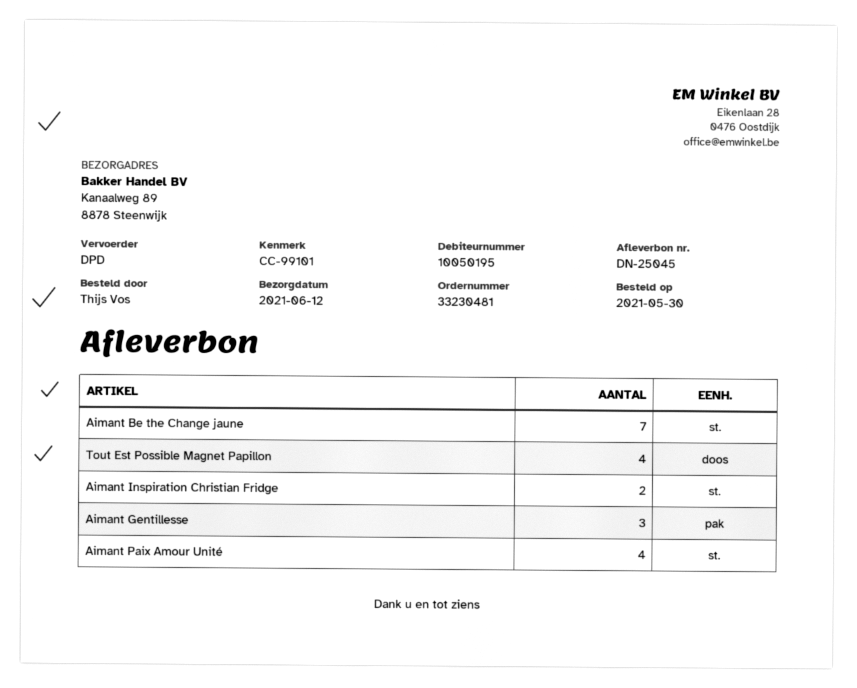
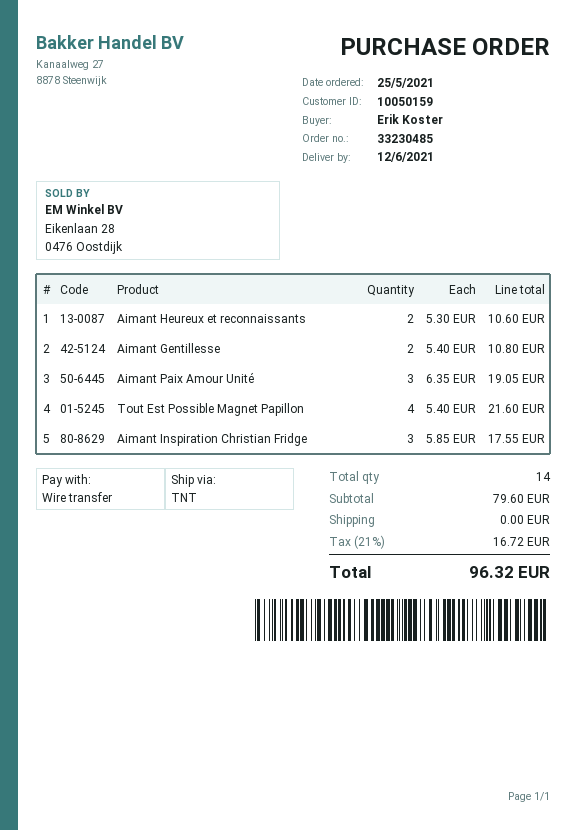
order number: 33230481 -> 33230485
order date: 2021-05-30 -> 2021-05-25
customer number: 10050195 -> 10050159
ordered by: Thijs Vos -> Erik Koster
shipping method: DPD -> TNT
Aimant Be the Change jaune: 7 -> none
Aimant Inspiration Christian Fridge: 2 -> 3
Aimant Gentillesse: 3 -> 2
Aimant Paix Amour Unité: 4 -> 3
Aimant Heureux et reconnaissants: none -> 2

